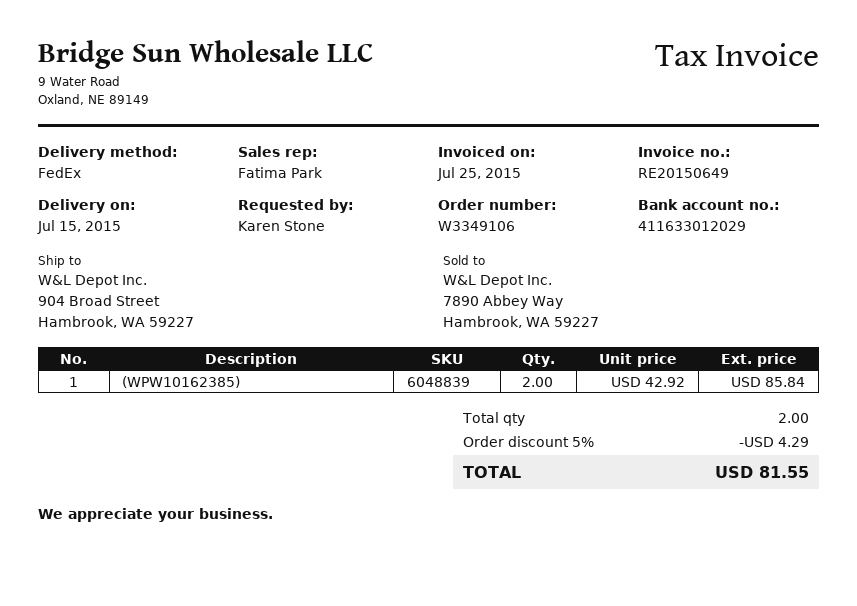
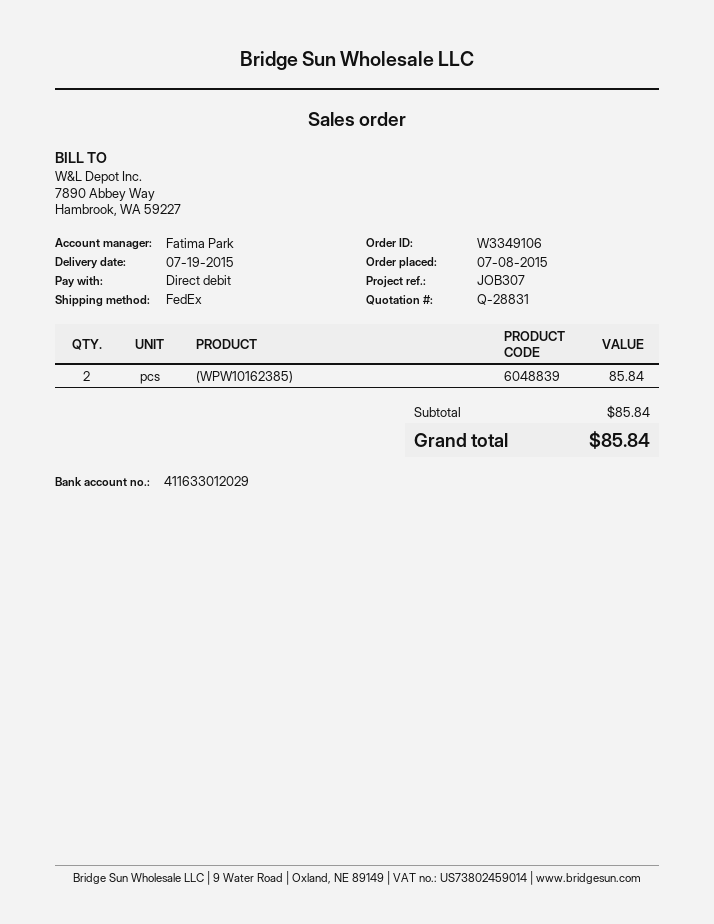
delivery date: 2015-07-15 -> 2015-07-19
discount: 5% = 4.29 -> none
total: 81.55 -> 85.84

